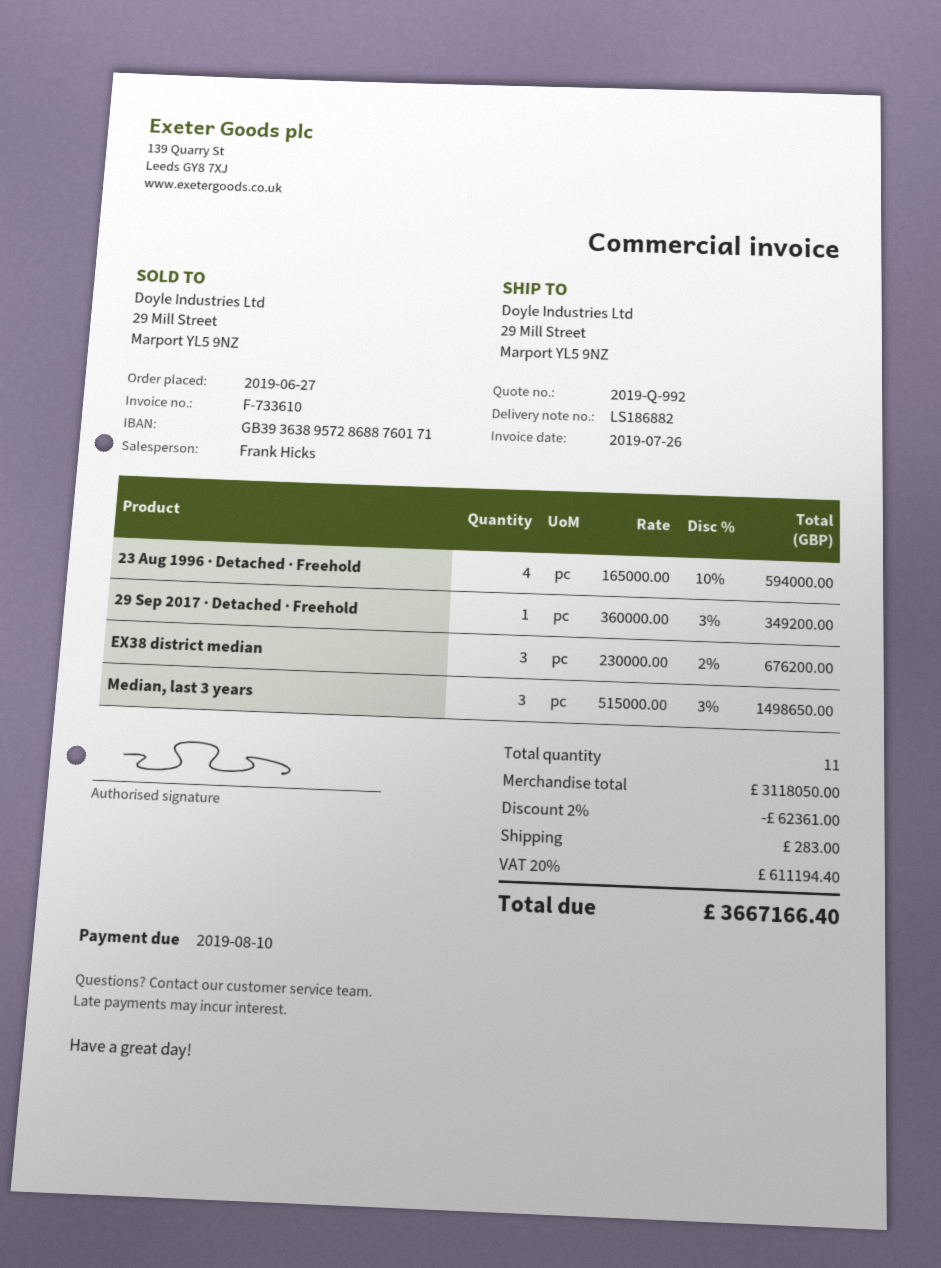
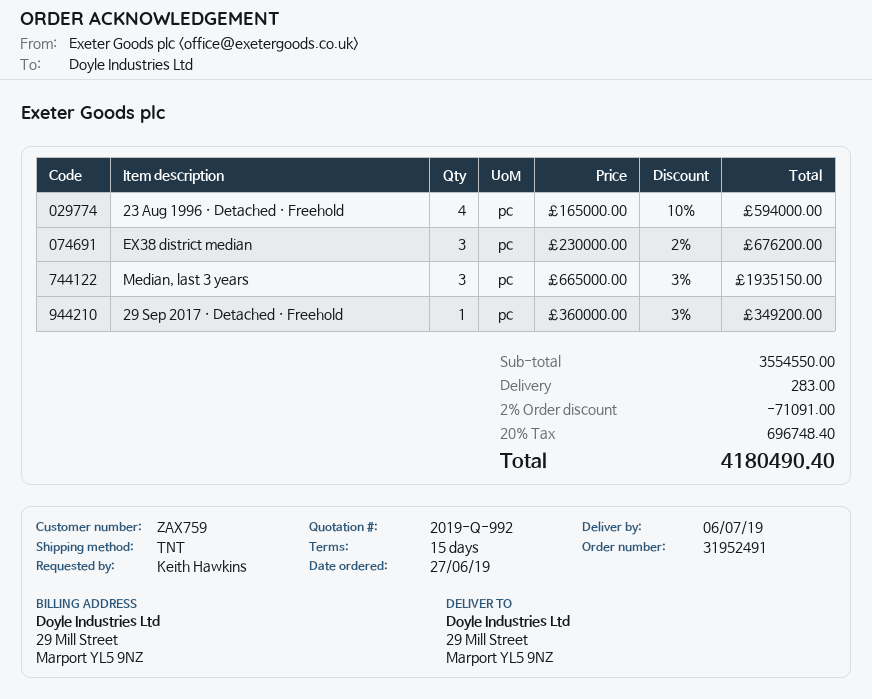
Median, last 3 years: 3 x 515000.00 - 3% = 1498650.00 -> 3 x 665000.00 - 3% = 1935150.00
subtotal: 3118050.00 -> 3554550.00
discount: 2% = 62361.00 -> 2% = 71091.00
tax: 20% = 611194.40 -> 20% = 696748.40
total: 3667166.40 -> 4180490.40

